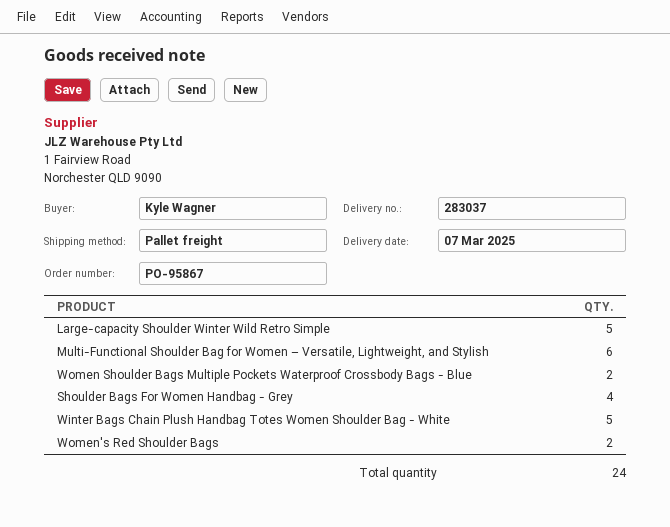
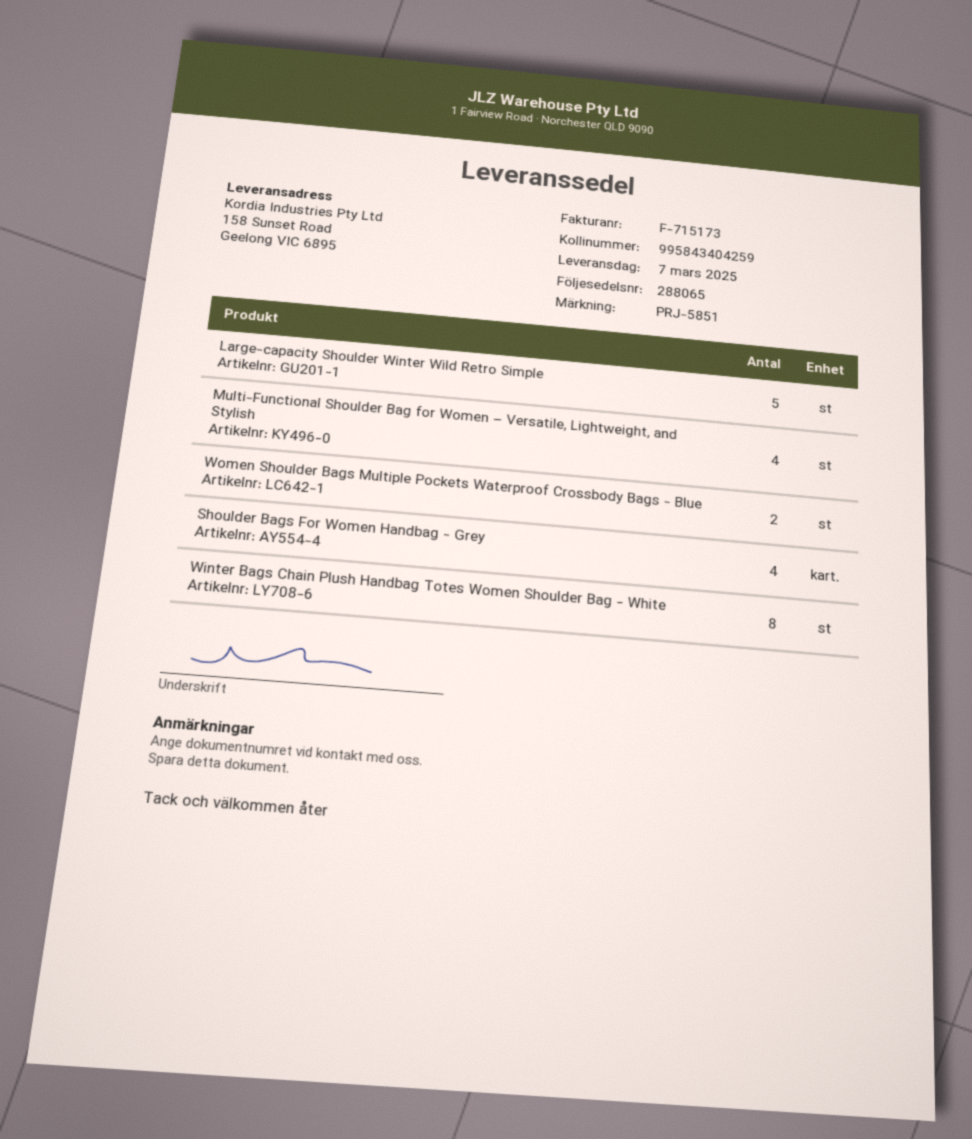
delivery note number: 283037 -> 288065
Multi-Functional Shoulder Bag for Women – Versatile, Lightweight, and Stylish: 6 -> 4
Winter Bags Chain Plush Handbag Totes Women Shoulder Bag - White: 5 -> 8
Women's Red Shoulder Bags: 2 -> none

